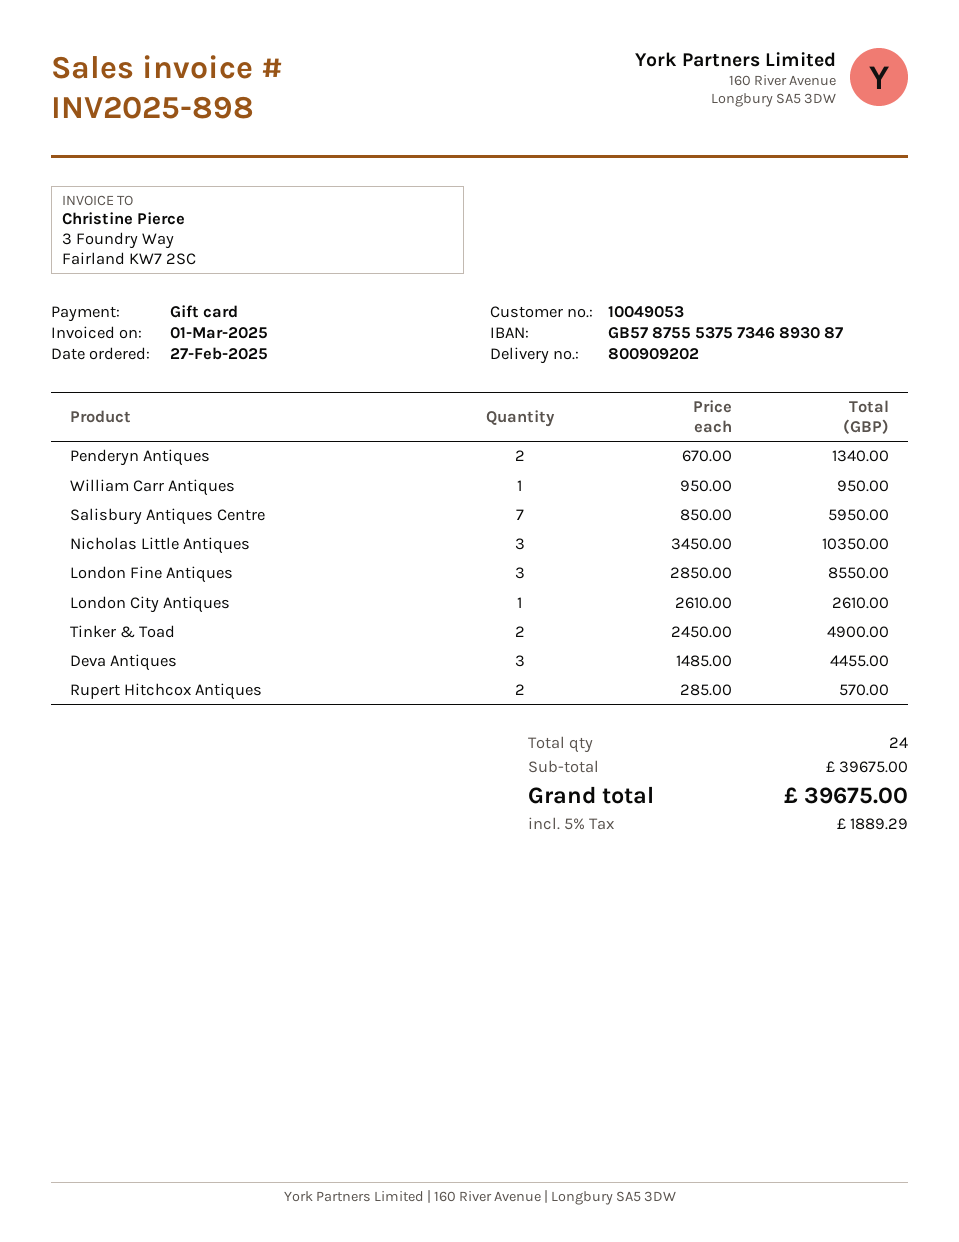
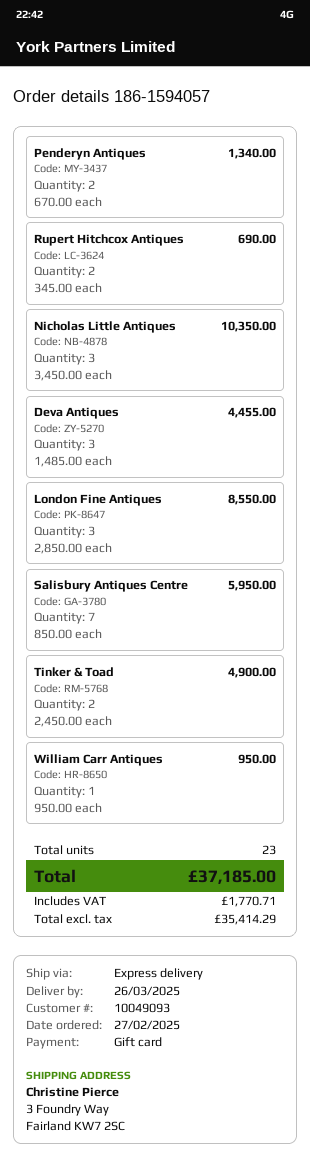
customer number: 10049053 -> 10049093
London City Antiques: 1 x 2610.00 = 2610.00 -> none
Rupert Hitchcox Antiques: 2 x 285.00 = 570.00 -> 2 x 345.00 = 690.00
total quantity: 24 -> 23
tax: 1889.29 -> 1770.71
total: 39675.00 -> 37185.00

